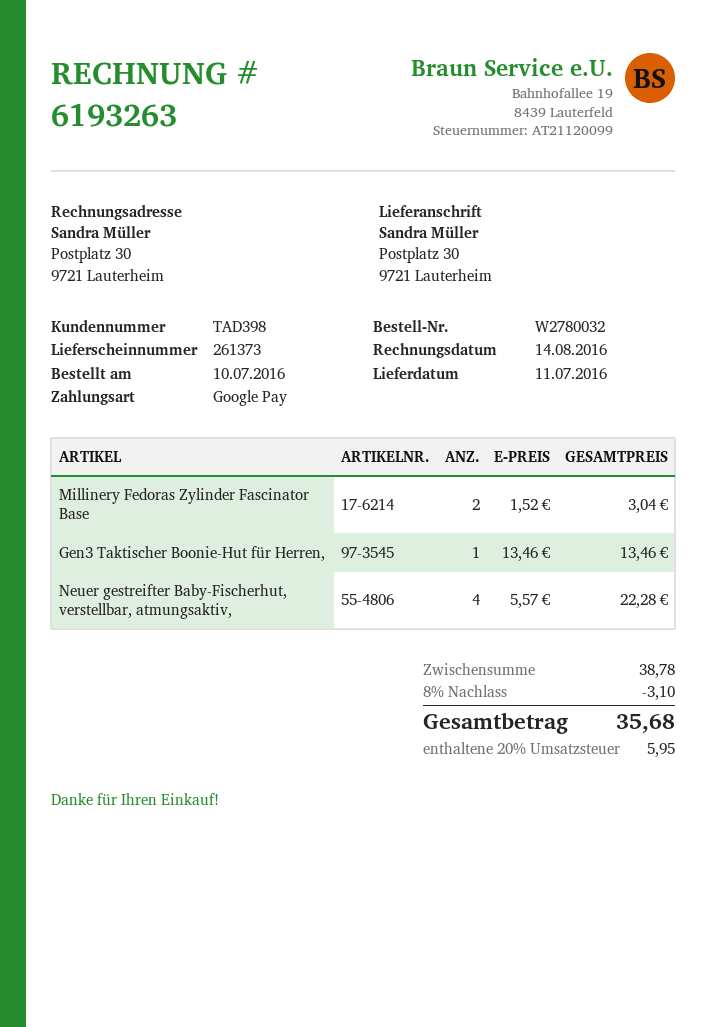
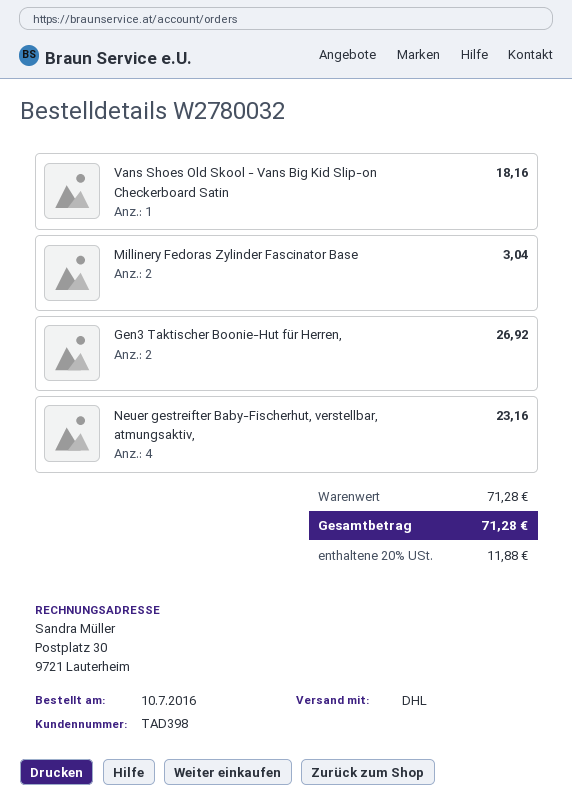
Gen3 Taktischer Boonie-Hut für Herren,: 1 for 13.46 -> 2 for 26.92
Neuer gestreifter Baby-Fischerhut, verstellbar, atmungsaktiv,: 4 for 22.28 -> 4 for 23.16
Vans Shoes Old Skool - Vans Big Kid Slip-on Checkerboard Satin: none -> 1 for 18.16
subtotal: 38.78 -> 71.28
discount: 8% = 3.10 -> none
tax: 20% = 5.95 -> 20% = 11.88
total: 35.68 -> 71.28

